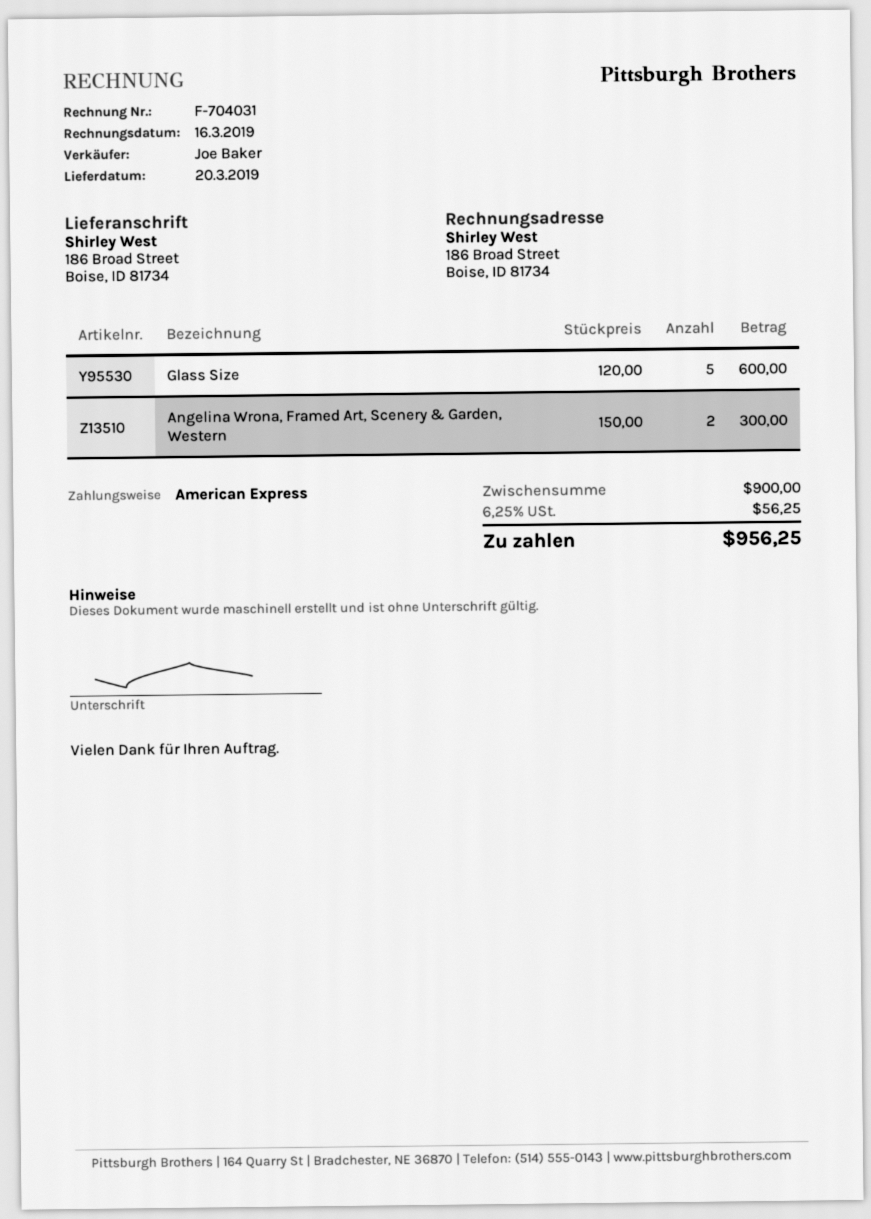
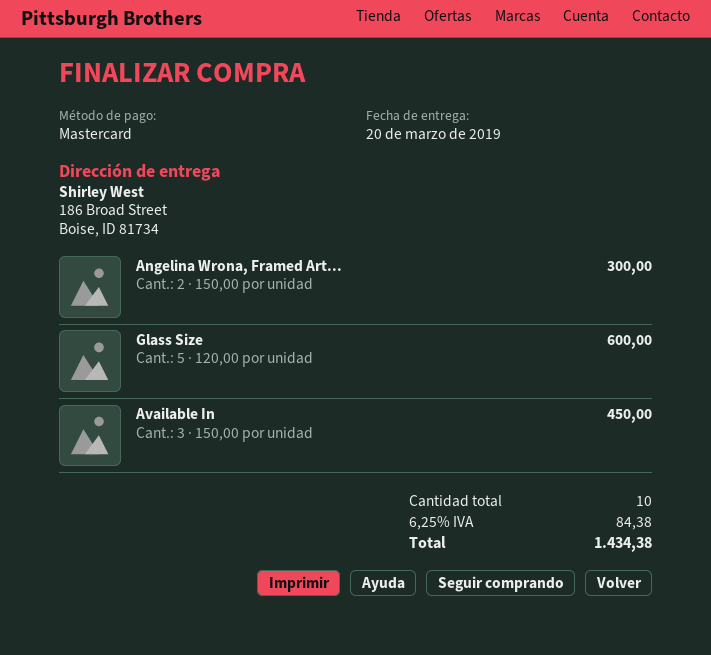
payment method: American Express -> Mastercard
Available In: none -> 3 x 150.00 = 450.00
tax: 6.25% = 56.25 -> 6.25% = 84.38
total: 956.25 -> 1434.38

